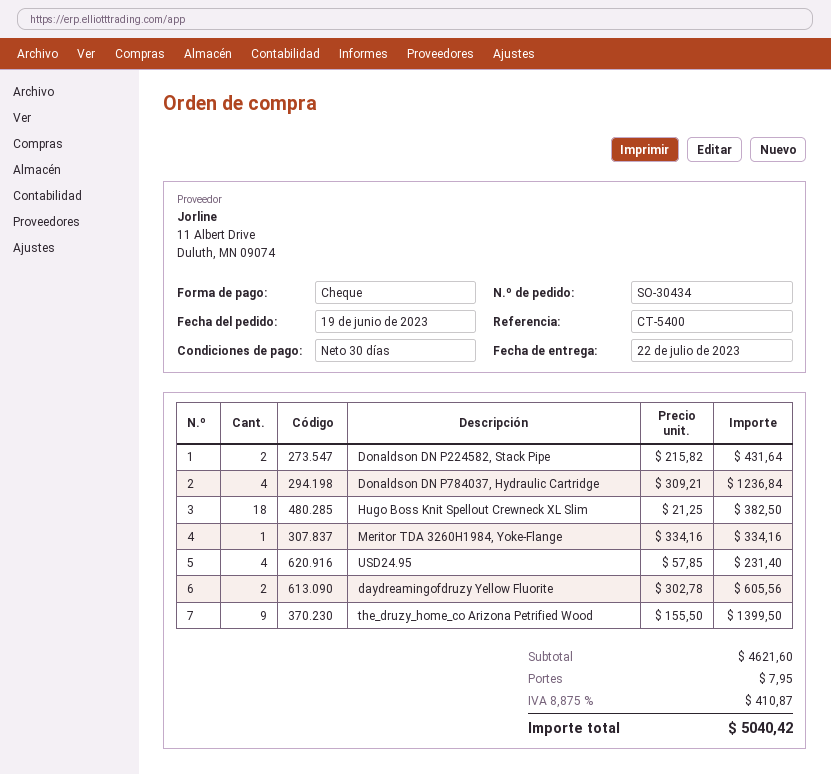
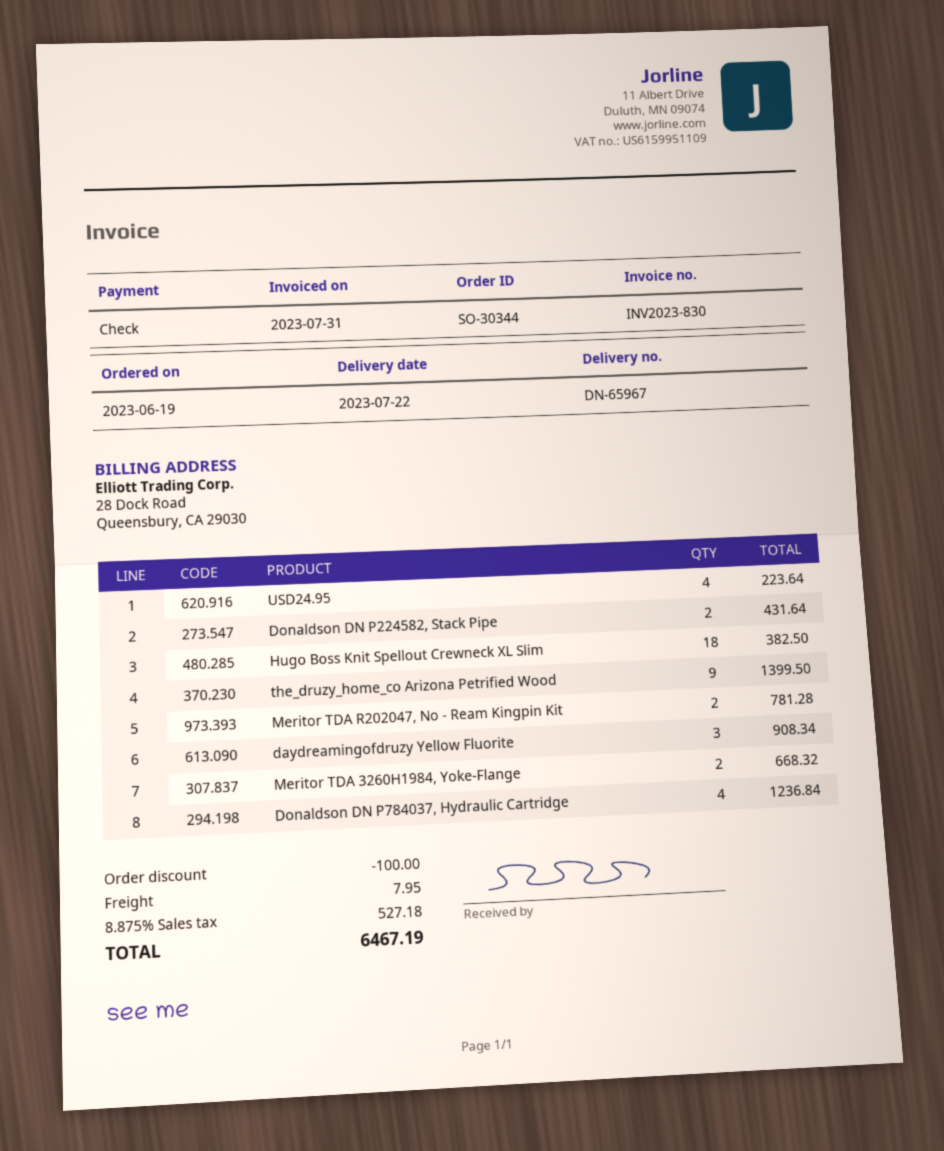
order number: SO-30434 -> SO-30344
Meritor TDA 3260H1984, Yoke-Flange: 1 for 334.16 -> 2 for 668.32
USD24.95: 4 for 231.40 -> 4 for 223.64
daydreamingofdruzy Yellow Fluorite: 2 for 605.56 -> 3 for 908.34
Meritor TDA R202047, No - Ream Kingpin Kit: none -> 2 for 781.28
discount: none -> 100.00
tax: 8.875% = 410.87 -> 8.875% = 527.18
total: 5040.42 -> 6467.19

